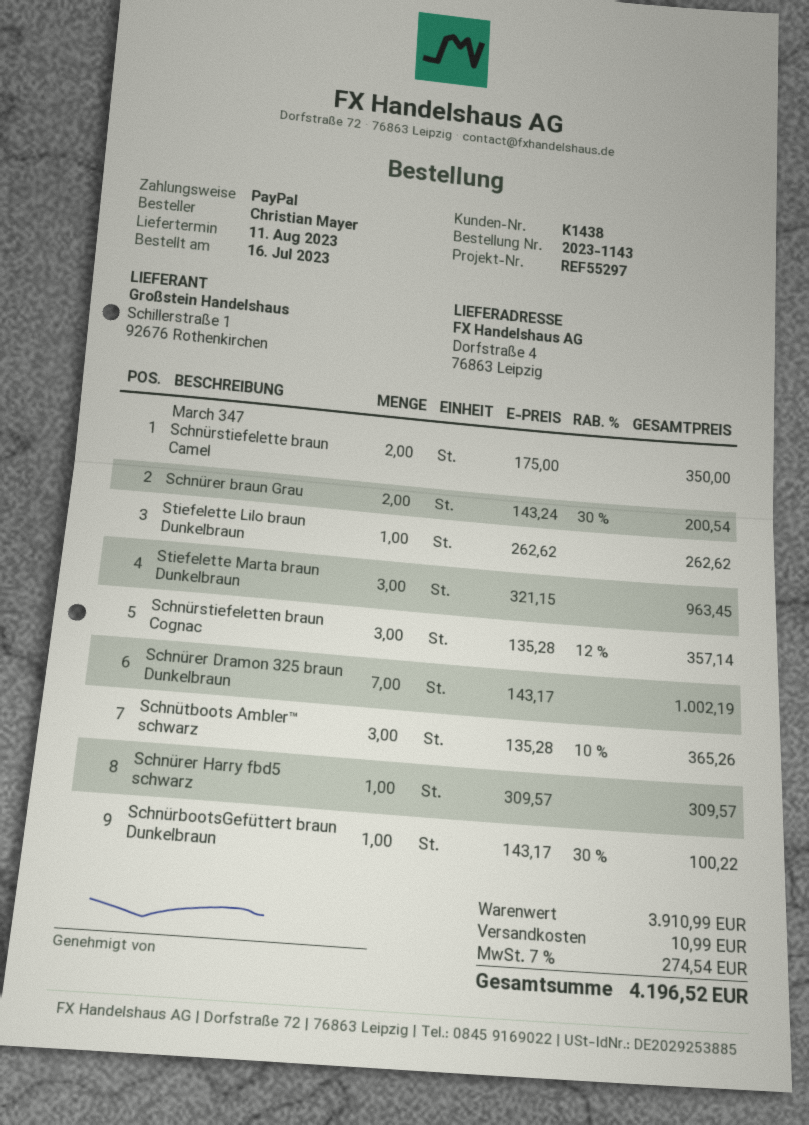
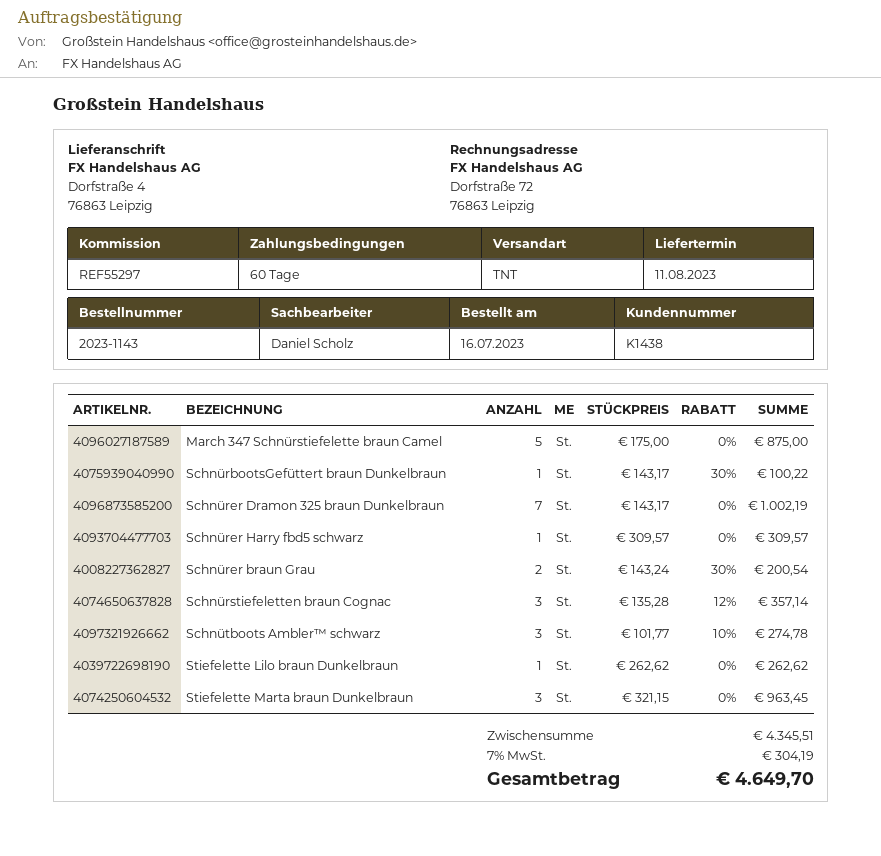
March 347 Schnürstiefelette braun Camel: 2 x 175.00 = 350.00 -> 5 x 175.00 = 875.00
Schnütboots Ambler™ schwarz: 3 x 135.28 - 10% = 365.26 -> 3 x 101.77 - 10% = 274.78
subtotal: 3910.99 -> 4345.51
shipping: 10.99 -> none
tax: 7% = 274.54 -> 7% = 304.19
total: 4196.52 -> 4649.70

